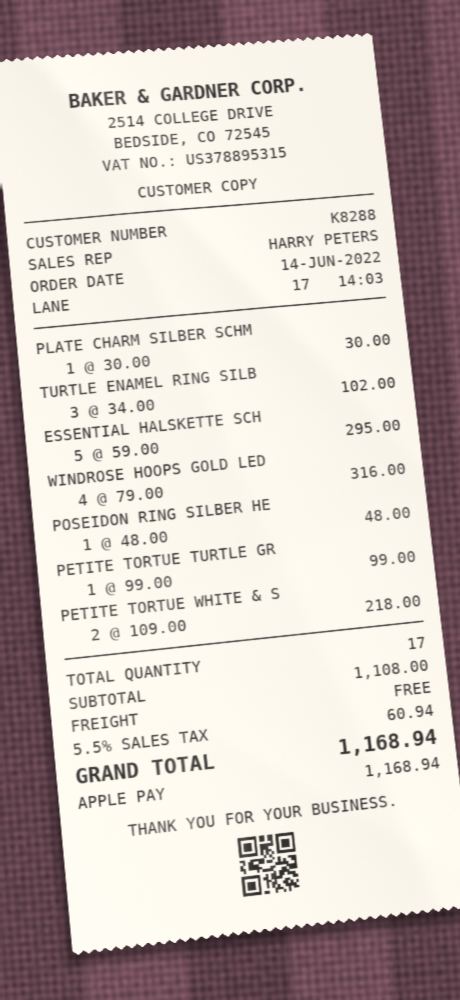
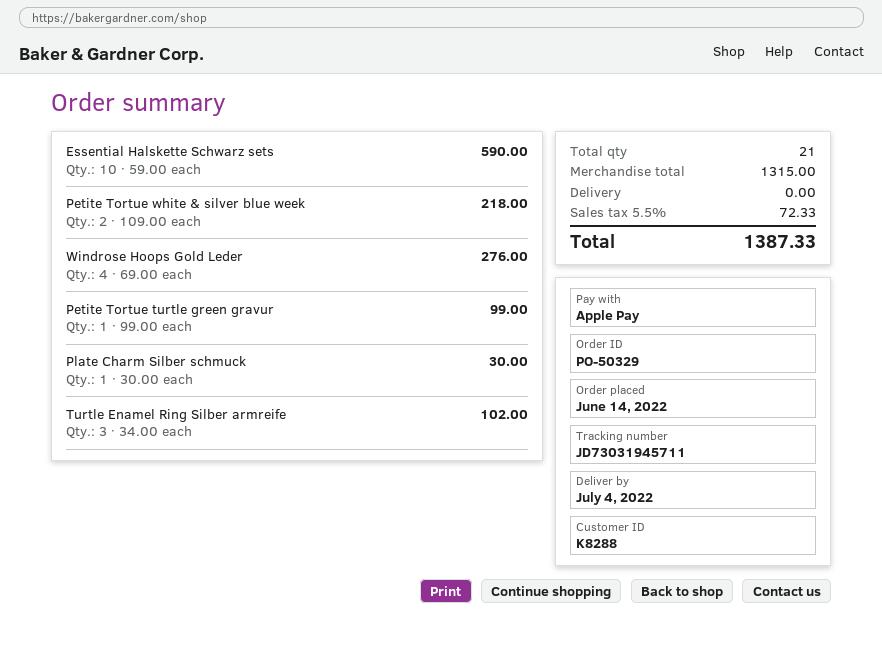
ESSENTIAL HALSKETTE SCH: 5 x 59.00 = 295.00 -> 10 x 59.00 = 590.00
WINDROSE HOOPS GOLD LED: 4 x 79.00 = 316.00 -> 4 x 69.00 = 276.00
POSEIDON RING SILBER HE: 1 x 48.00 = 48.00 -> none
total quantity: 17 -> 21
subtotal: 1108.00 -> 1315.00
tax: 5.5% = 60.94 -> 5.5% = 72.33
total: 1168.94 -> 1387.33

